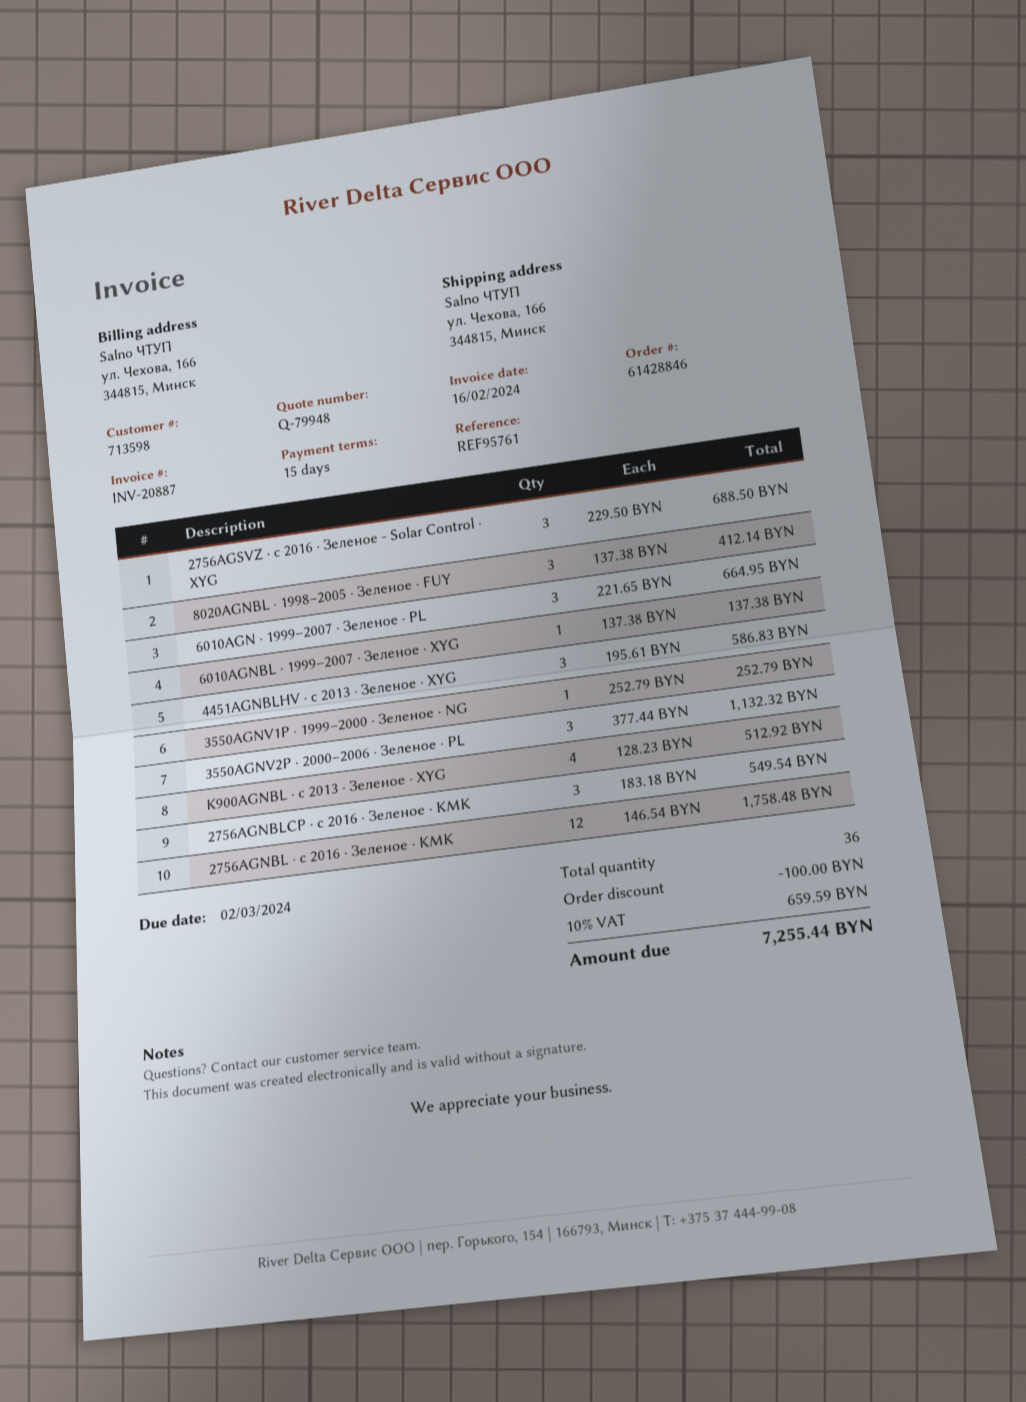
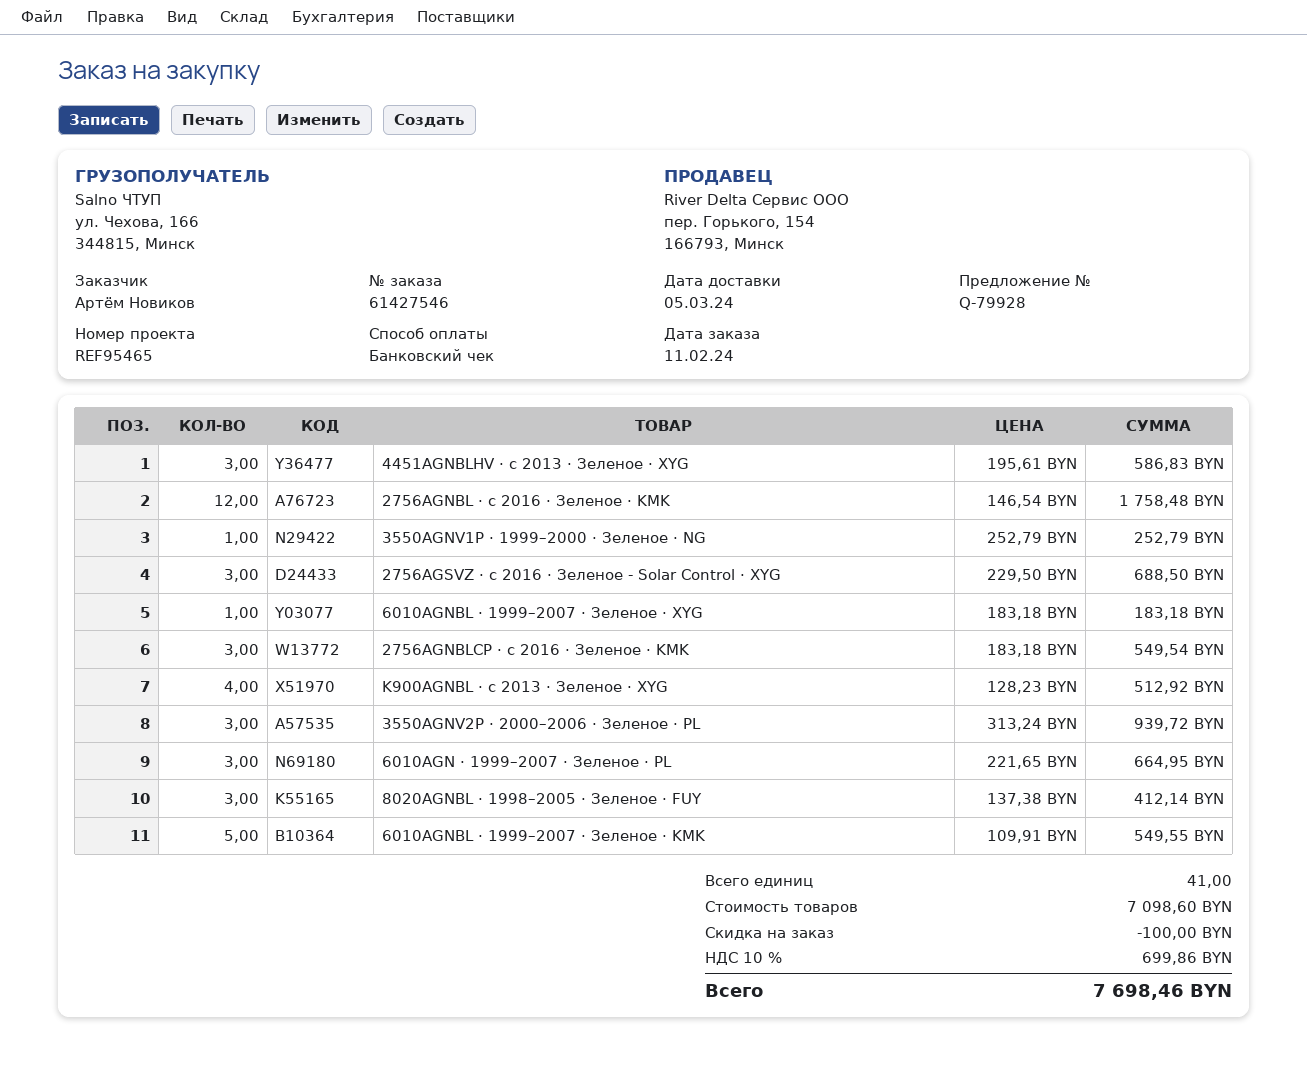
quote number: Q-79948 -> Q-79928
order number: 61428846 -> 61427546
reference: REF95761 -> REF95465
6010AGNBL · 1999–2007 · Зеленое · XYG: 1 x 137.38 = 137.38 -> 1 x 183.18 = 183.18
3550AGNV2P · 2000–2006 · Зеленое · PL: 3 x 377.44 = 1132.32 -> 3 x 313.24 = 939.72
6010AGNBL · 1999–2007 · Зеленое · KMK: none -> 5 x 109.91 = 549.55
total quantity: 36 -> 41
tax: 10% = 659.59 -> 10% = 699.86
total: 7255.44 -> 7698.46

